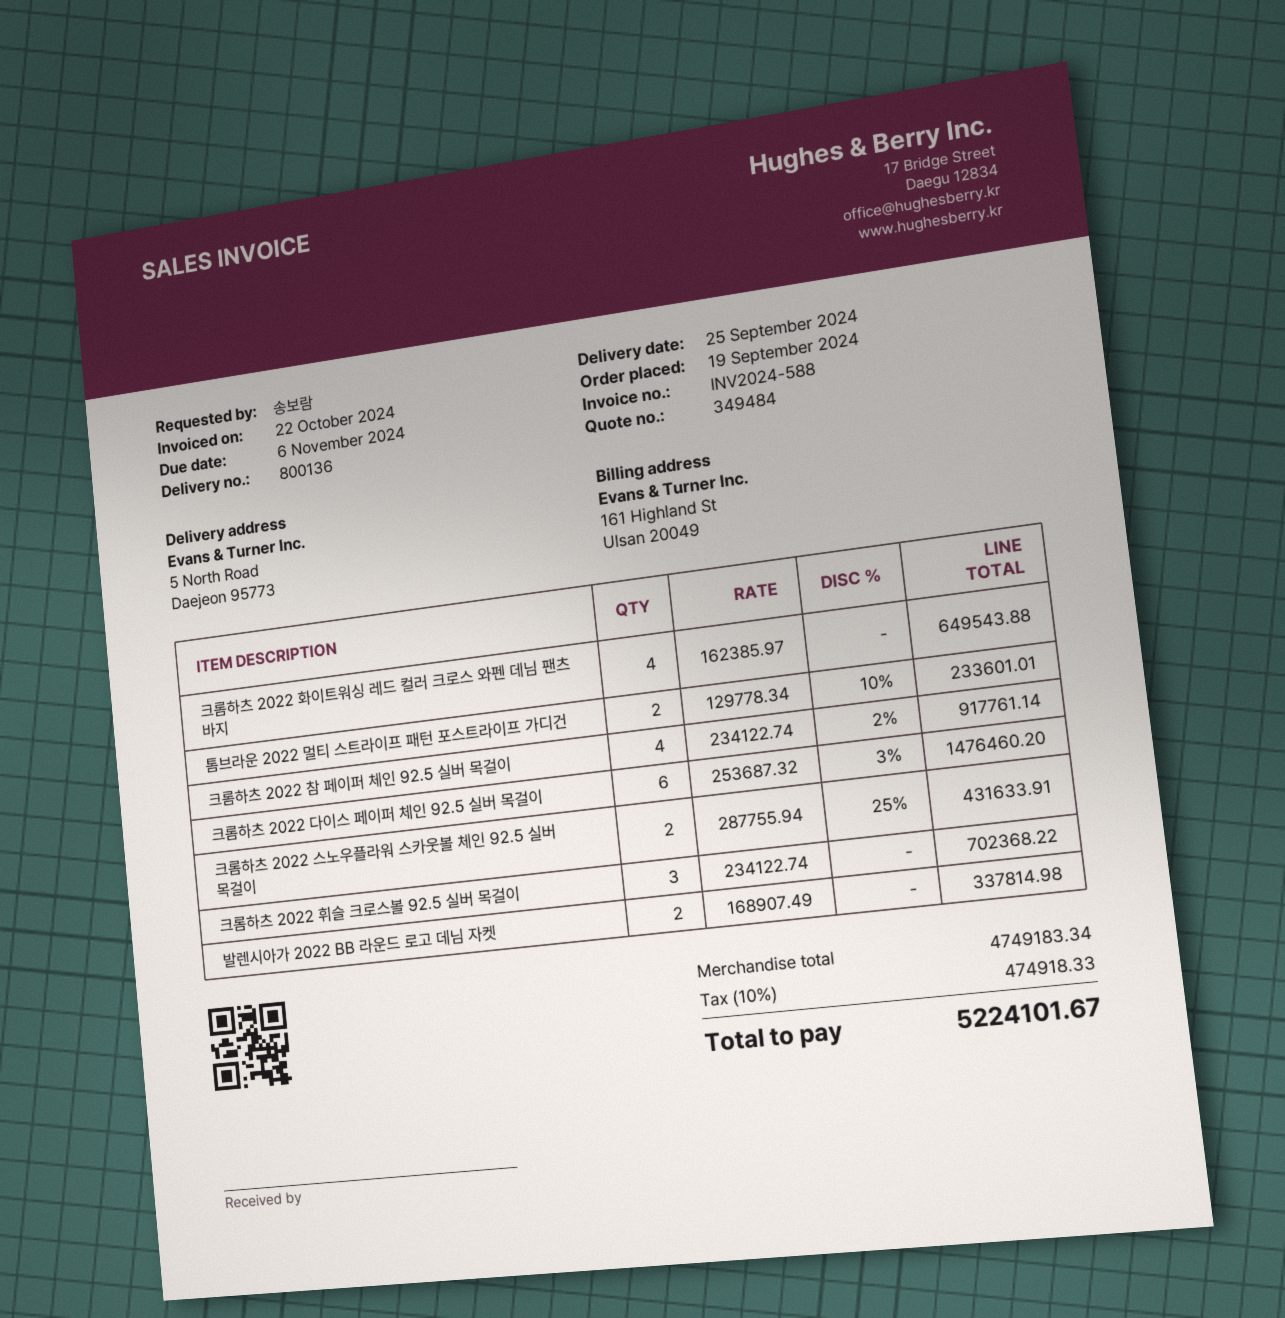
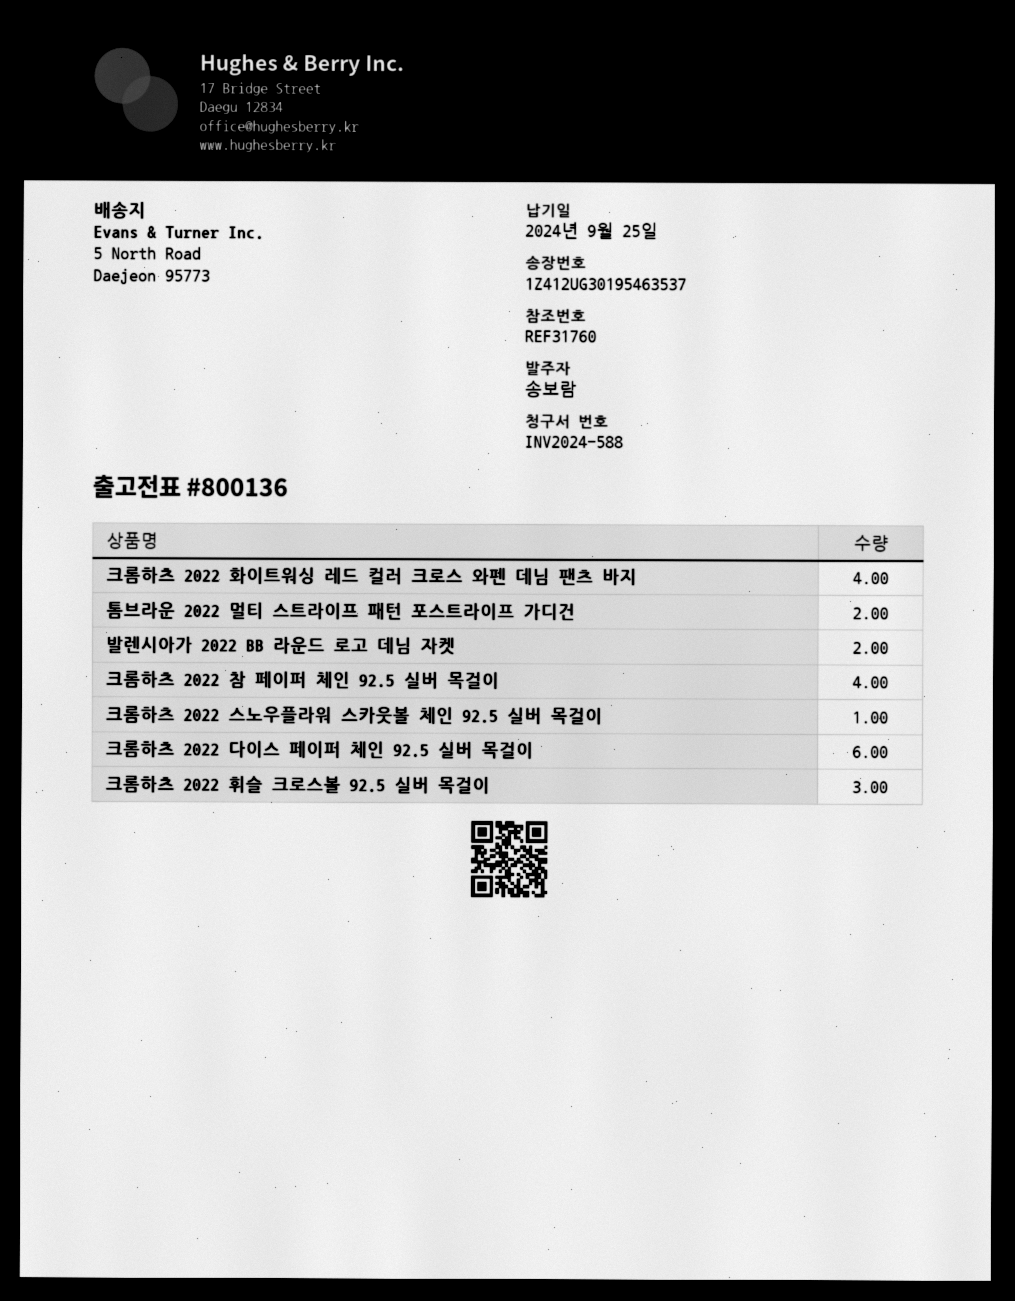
크롬하츠 2022 스노우플라워 스카웃볼 체인 92.5 실버 목걸이: 2 -> 1

